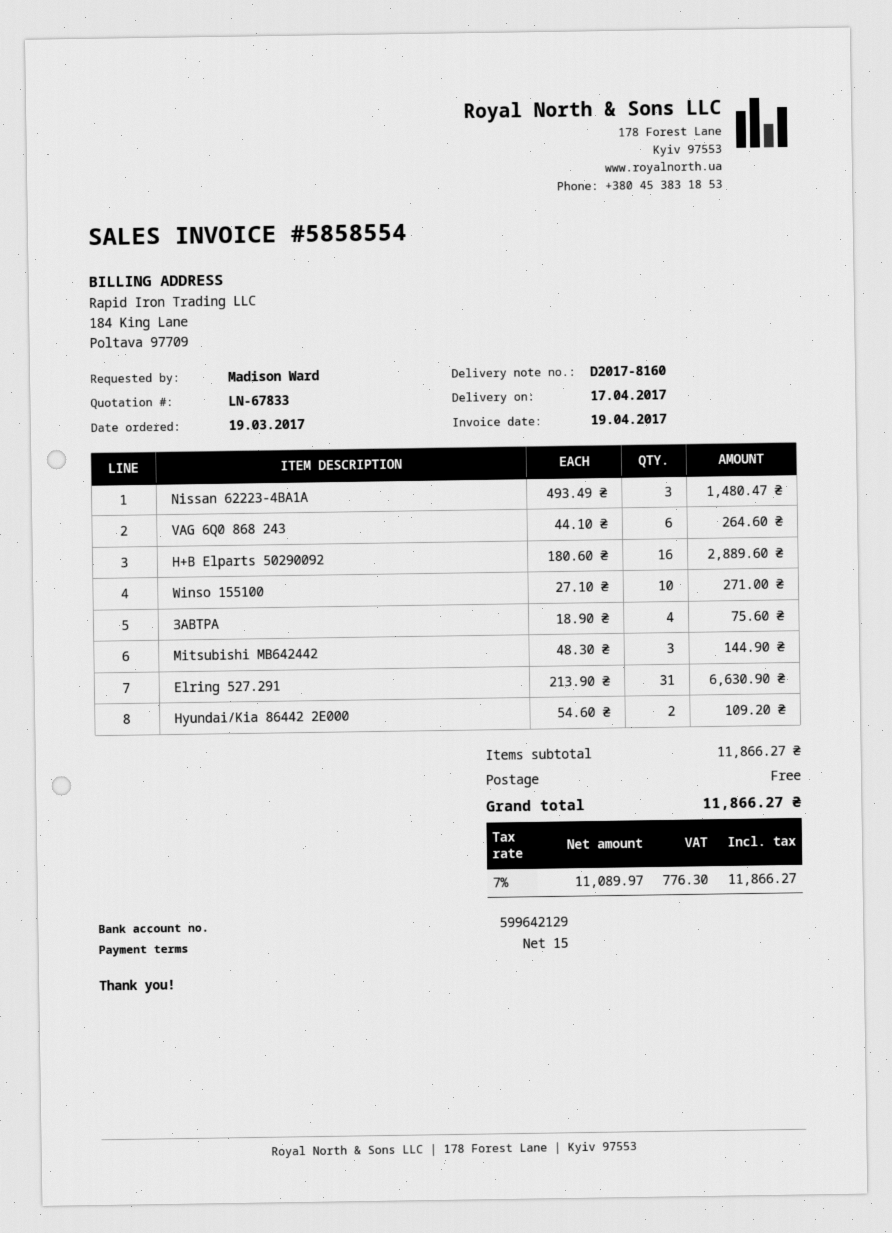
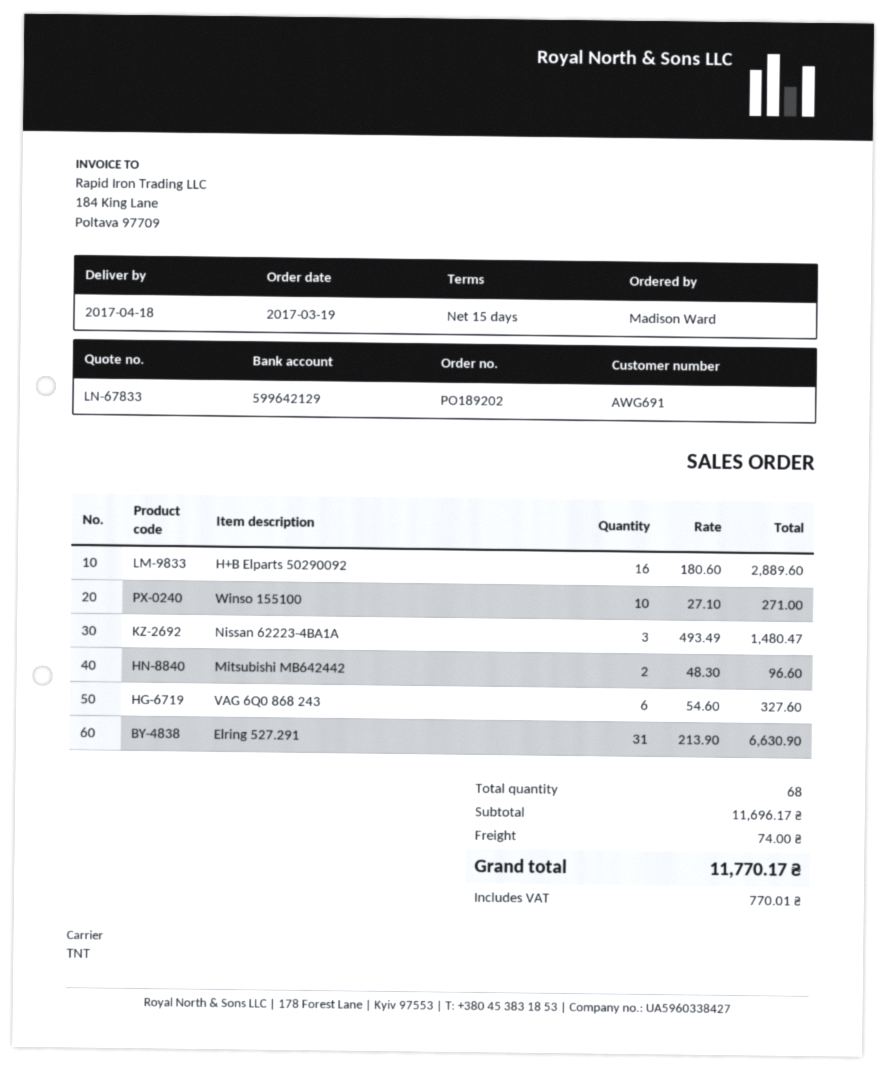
delivery date: 2017-04-17 -> 2017-04-18
VAG 6Q0 868 243: 6 x 44.10 = 264.60 -> 6 x 54.60 = 327.60
ЗАВТРА: 4 x 18.90 = 75.60 -> none
Mitsubishi MB642442: 3 x 48.30 = 144.90 -> 2 x 48.30 = 96.60
Hyundai/Kia 86442 2E000: 2 x 54.60 = 109.20 -> none
subtotal: 11866.27 -> 11696.17
shipping: 0.00 -> 74.00
tax: 776.30 -> 770.01
total: 11866.27 -> 11770.17

